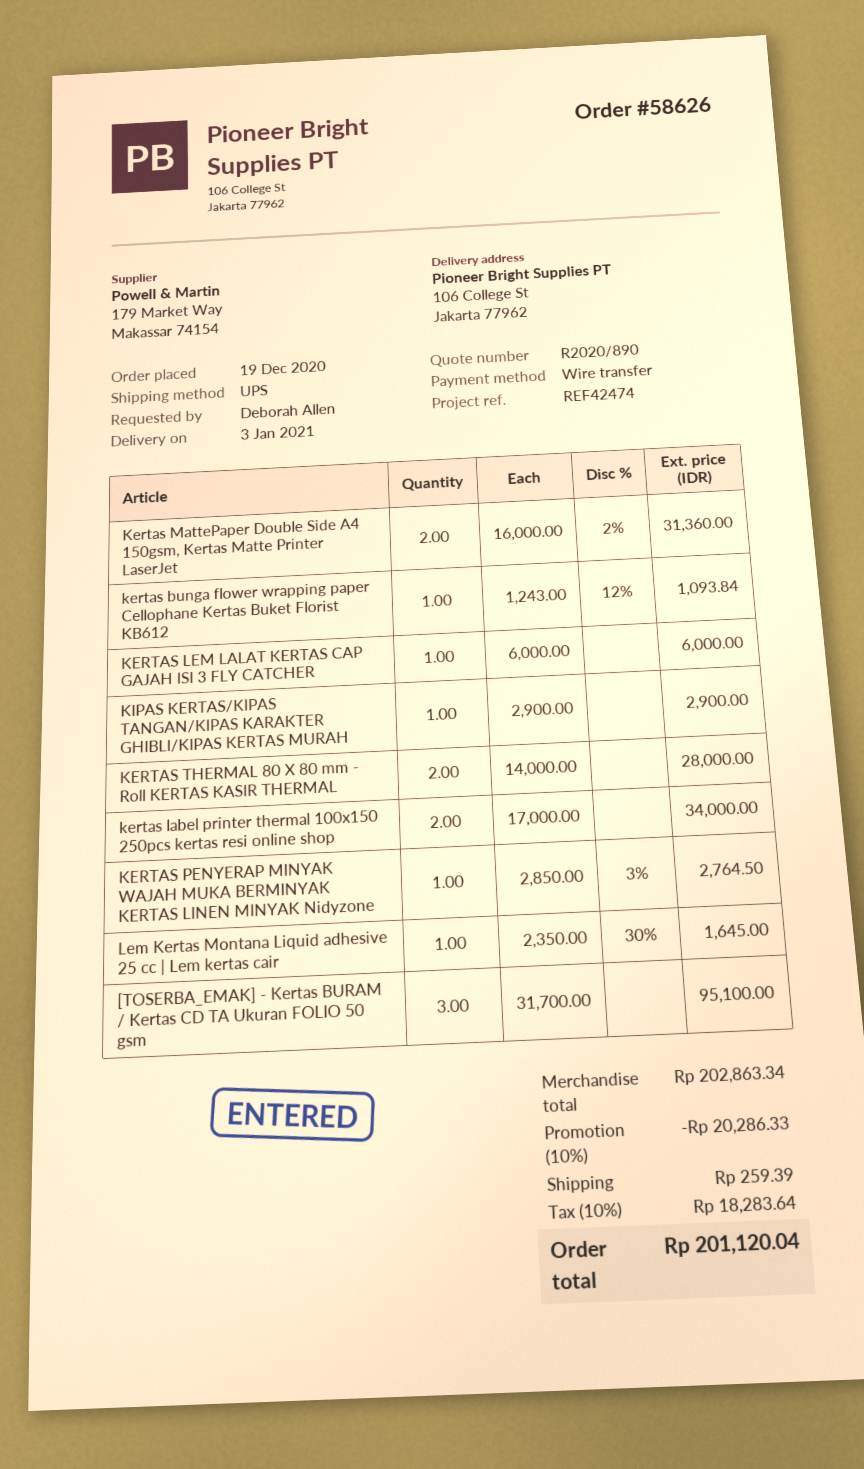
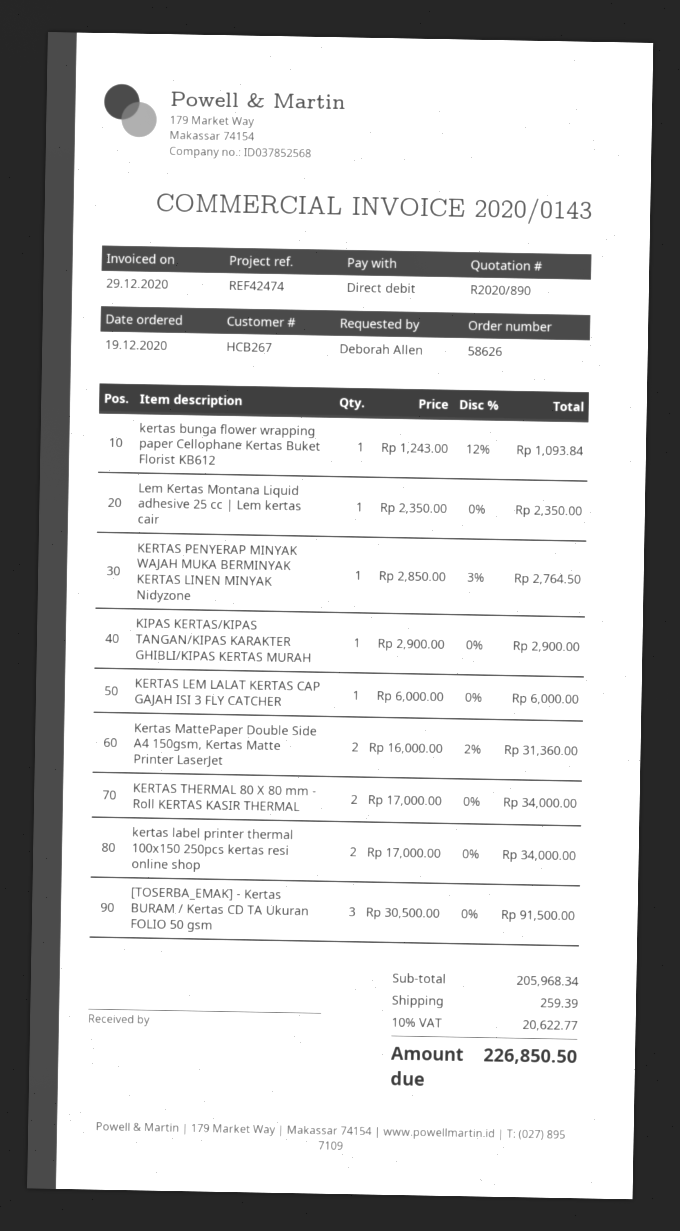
payment method: bank transfer -> direct debit
KERTAS THERMAL 80 X 80 mm - Roll KERTAS KASIR THERMAL: 2 x 14000.00 = 28000.00 -> 2 x 17000.00 = 34000.00
Lem Kertas Montana Liquid adhesive 25 cc | Lem kertas cair: 1 x 2350.00 - 30% = 1645.00 -> 1 x 2350.00 = 2350.00
[TOSERBA_EMAK] - Kertas BURAM / Kertas CD TA Ukuran FOLIO 50 gsm: 3 x 31700.00 = 95100.00 -> 3 x 30500.00 = 91500.00
subtotal: 202863.34 -> 205968.34
discount: 10% = 20286.33 -> none
tax: 10% = 18283.64 -> 10% = 20622.77
total: 201120.04 -> 226850.50

